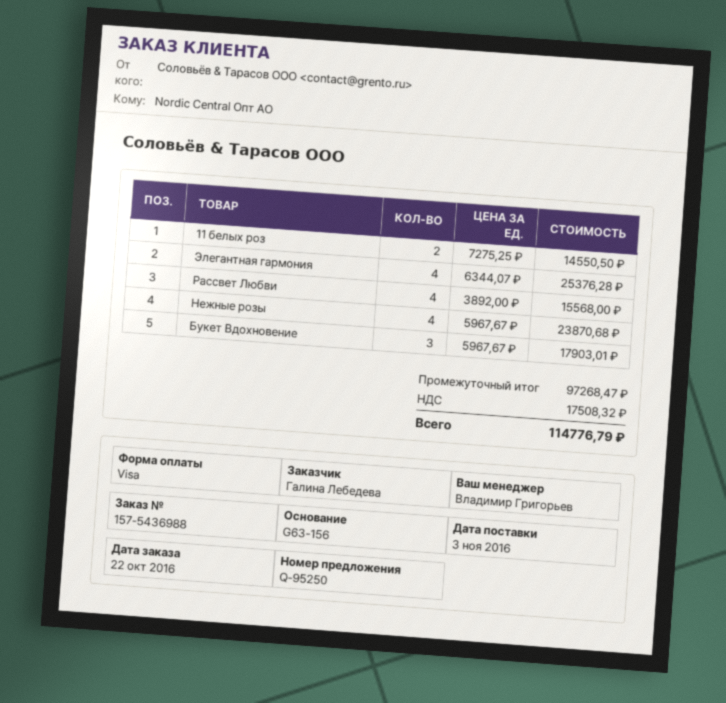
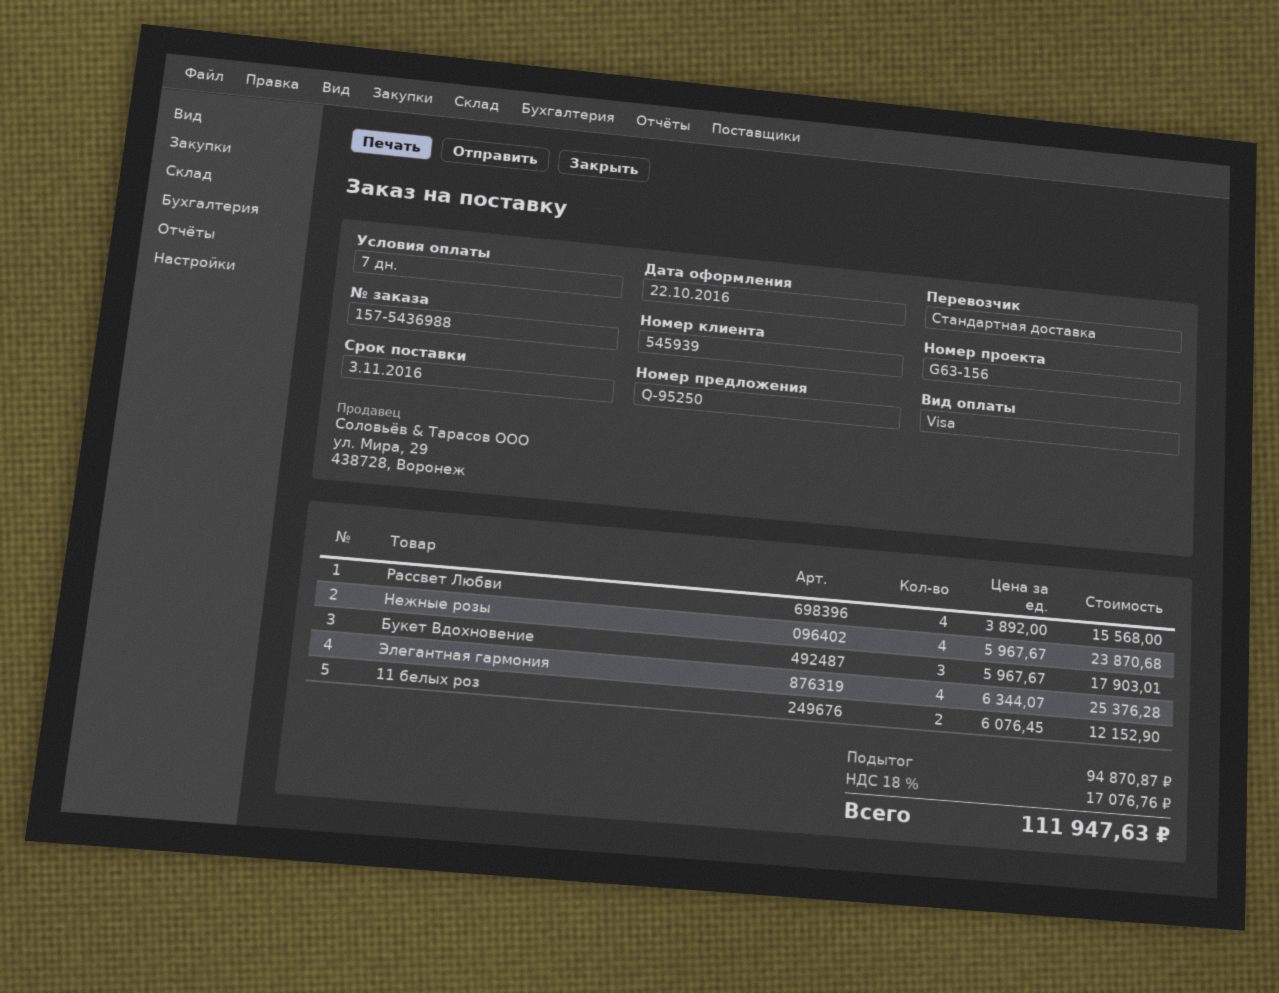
11 белых роз: 2 x 7275.25 = 14550.50 -> 2 x 6076.45 = 12152.90
subtotal: 97268.47 -> 94870.87
tax: 17508.32 -> 17076.76
total: 114776.79 -> 111947.63

